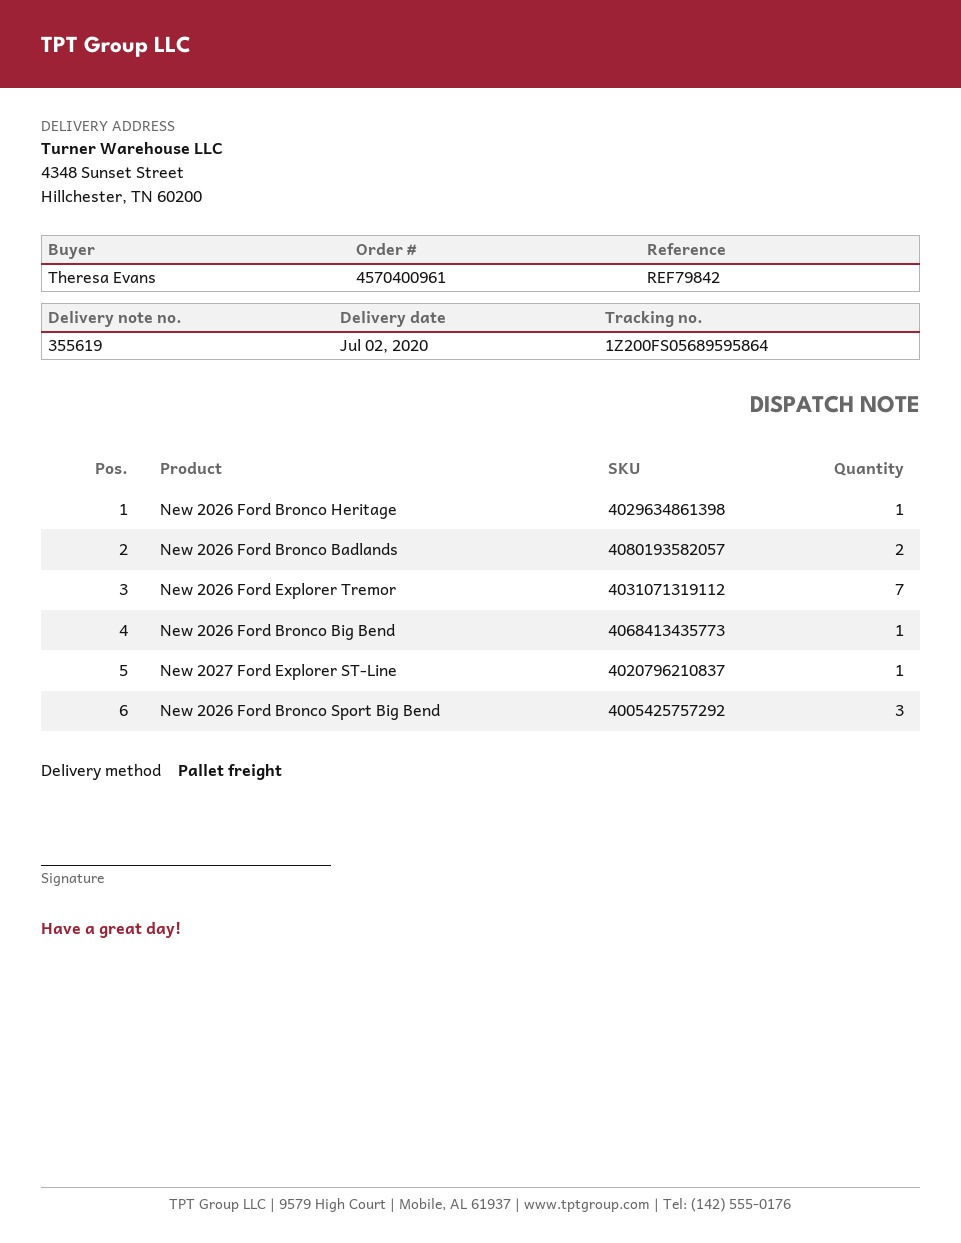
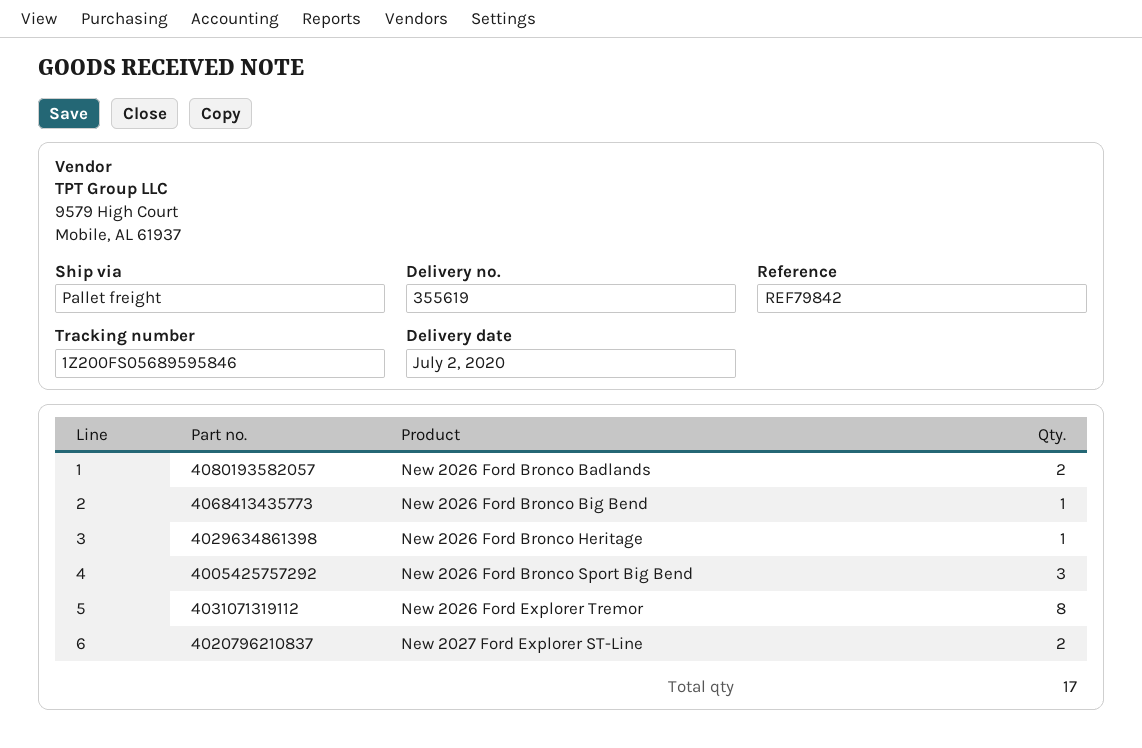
tracking number: 1Z200FS05689595864 -> 1Z200FS05689595846
New 2026 Ford Explorer Tremor: 7 -> 8
New 2027 Ford Explorer ST-Line: 1 -> 2

